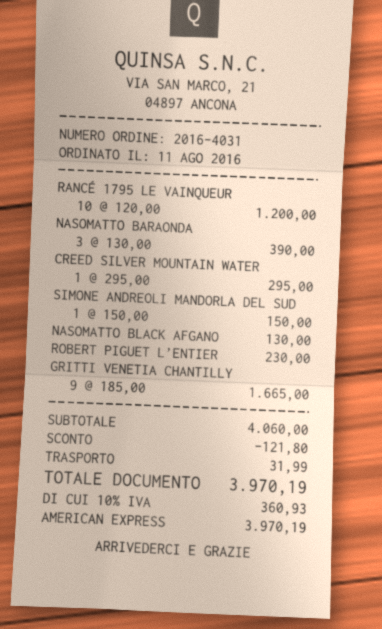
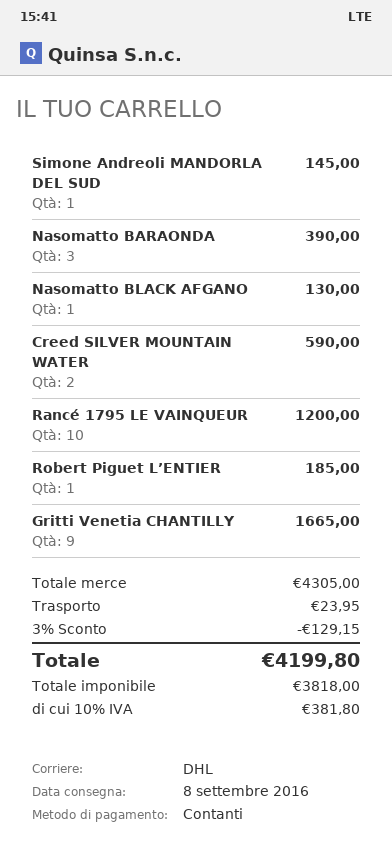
payment method: American Express -> cash
CREED SILVER MOUNTAIN WATER: 1 for 295.00 -> 2 for 590.00
SIMONE ANDREOLI MANDORLA DEL SUD: 1 for 150.00 -> 1 for 145.00
ROBERT PIGUET L’ENTIER: 1 for 230.00 -> 1 for 185.00
subtotal: 4060.00 -> 4305.00
discount: 121.80 -> 129.15
shipping: 31.99 -> 23.95
tax: 10% = 360.93 -> 10% = 381.80
total: 3970.19 -> 4199.80

